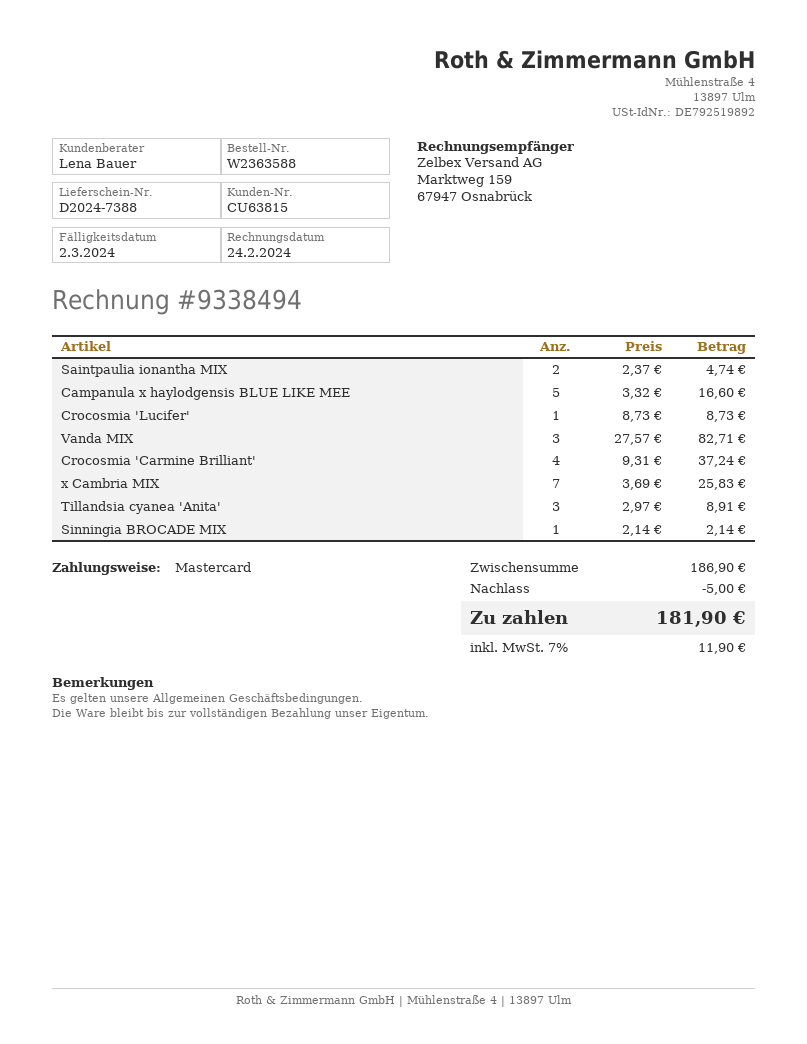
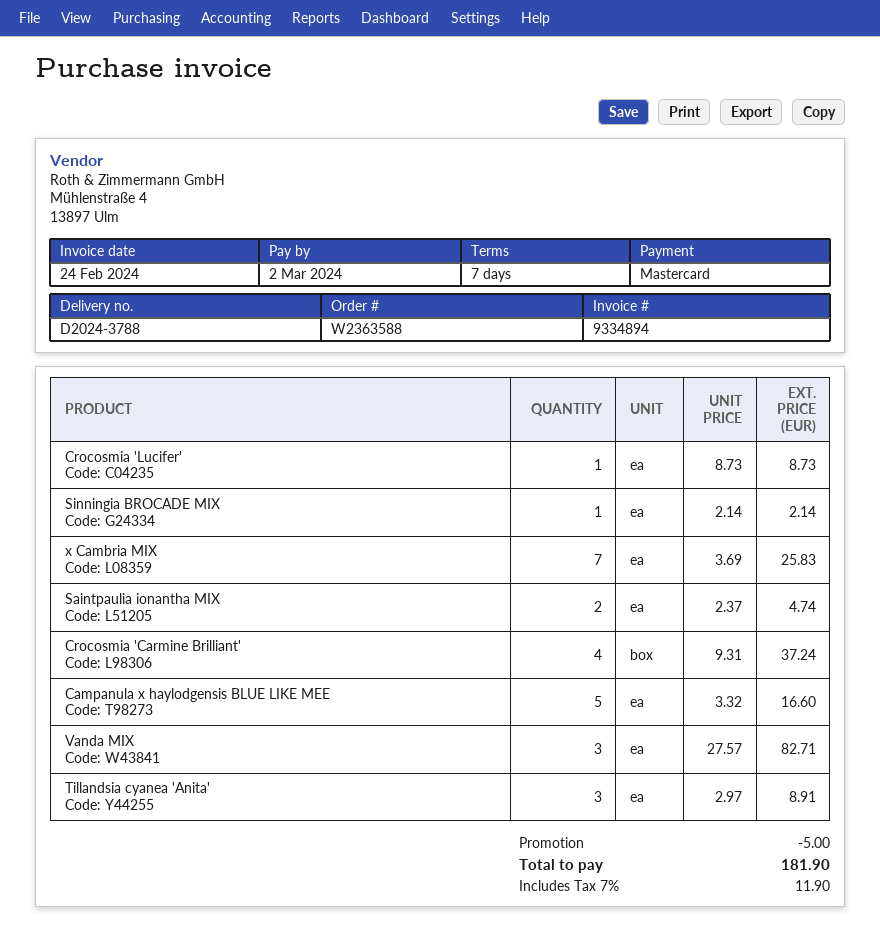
delivery note number: D2024-7388 -> D2024-3788
invoice number: 9338494 -> 9334894

